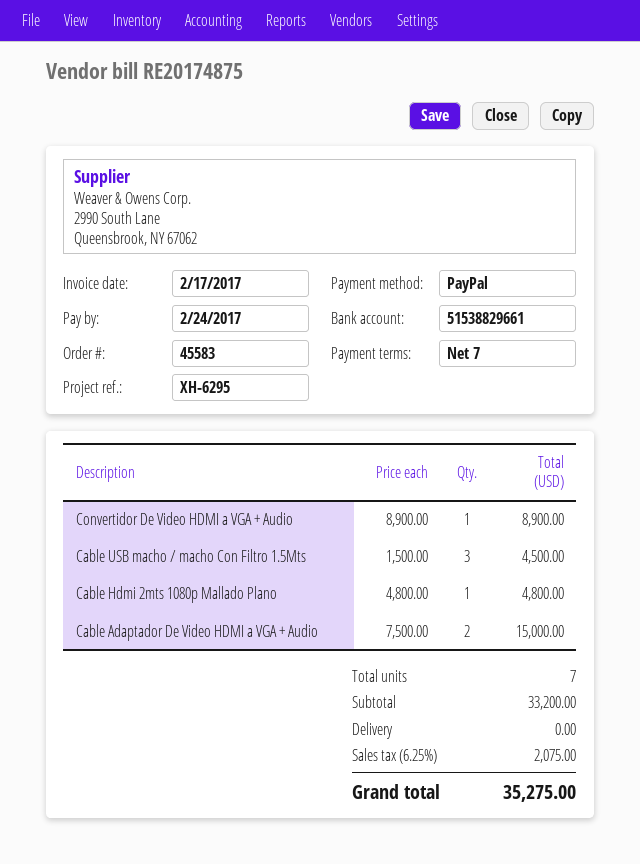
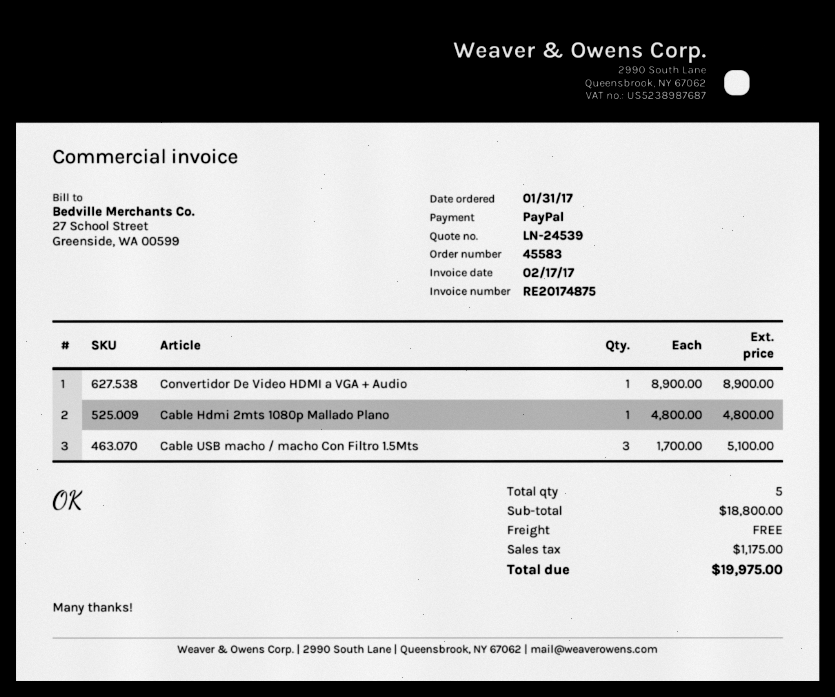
Cable USB macho / macho Con Filtro 1.5Mts: 3 x 1500.00 = 4500.00 -> 3 x 1700.00 = 5100.00
Cable Adaptador De Video HDMI a VGA + Audio: 2 x 7500.00 = 15000.00 -> none
total quantity: 7 -> 5
subtotal: 33200.00 -> 18800.00
tax: 2075.00 -> 1175.00
total: 35275.00 -> 19975.00

